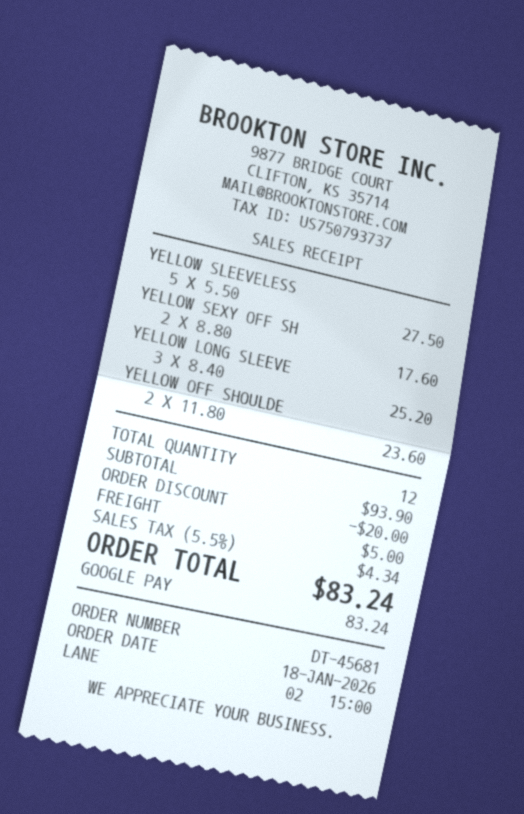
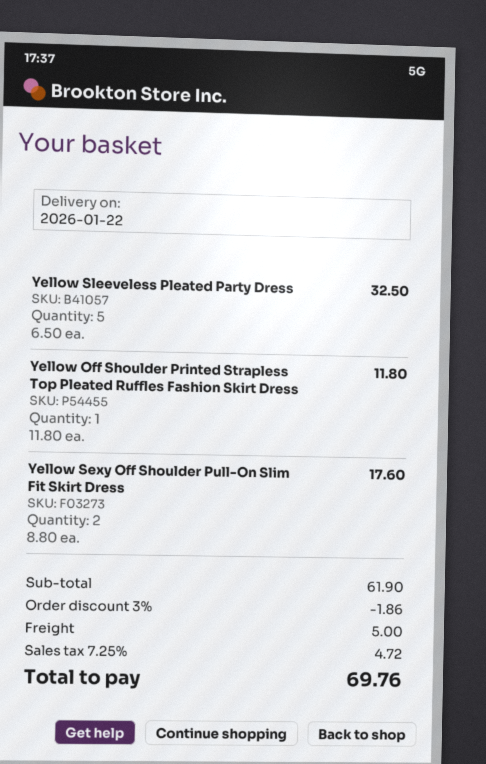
YELLOW SLEEVELESS: 5 x 5.50 = 27.50 -> 5 x 6.50 = 32.50
YELLOW LONG SLEEVE: 3 x 8.40 = 25.20 -> none
YELLOW OFF SHOULDE: 2 x 11.80 = 23.60 -> 1 x 11.80 = 11.80
subtotal: 93.90 -> 61.90
discount: 20.00 -> 1.86
tax: 5.5% = 4.34 -> 7.25% = 4.72
total: 83.24 -> 69.76

